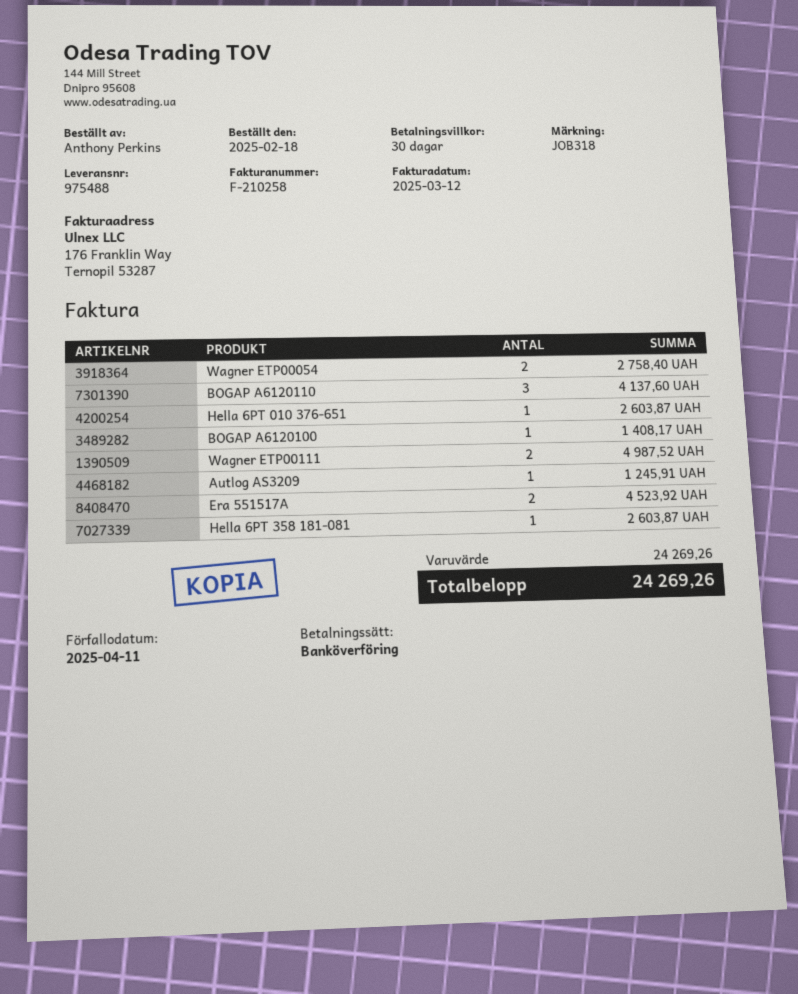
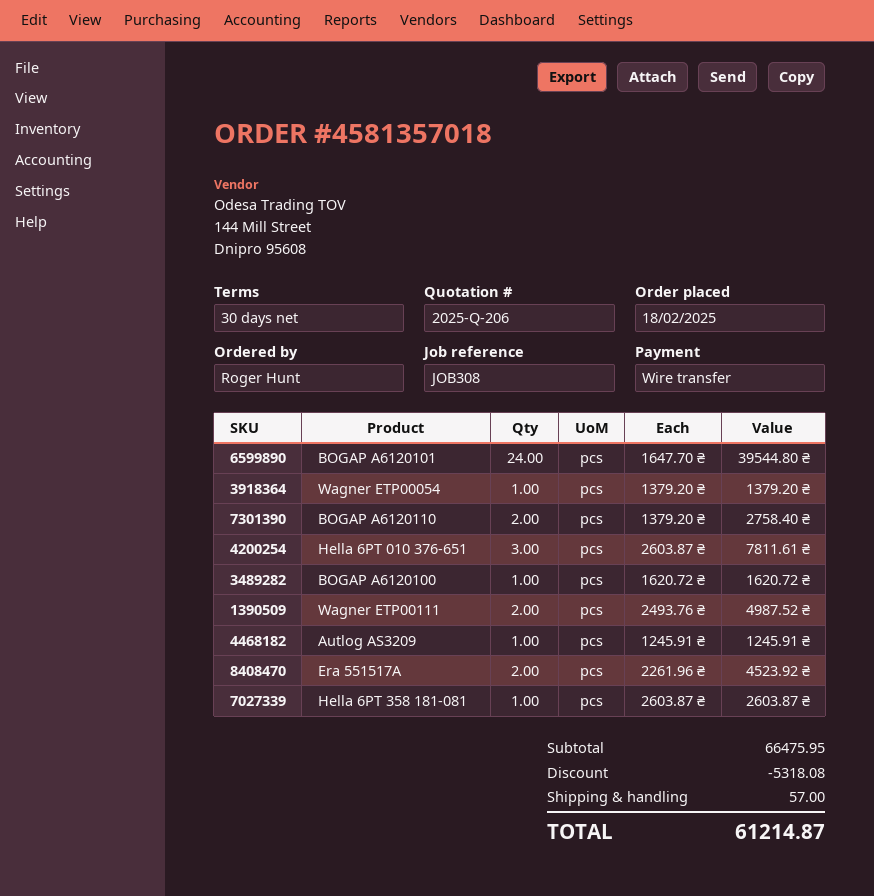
reference: JOB318 -> JOB308
ordered by: Anthony Perkins -> Roger Hunt
Wagner ETP00054: 2 for 2758.40 -> 1 for 1379.20
BOGAP A6120110: 3 for 4137.60 -> 2 for 2758.40
Hella 6PT 010 376-651: 1 for 2603.87 -> 3 for 7811.61
BOGAP A6120100: 1 for 1408.17 -> 1 for 1620.72
BOGAP A6120101: none -> 24 for 39544.80
subtotal: 24269.26 -> 66475.95
discount: none -> 5318.08
shipping: none -> 57.00
total: 24269.26 -> 61214.87

